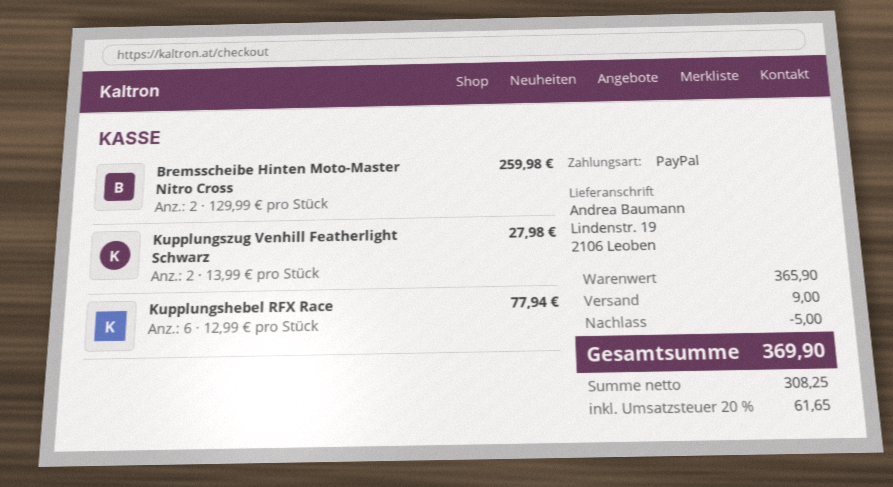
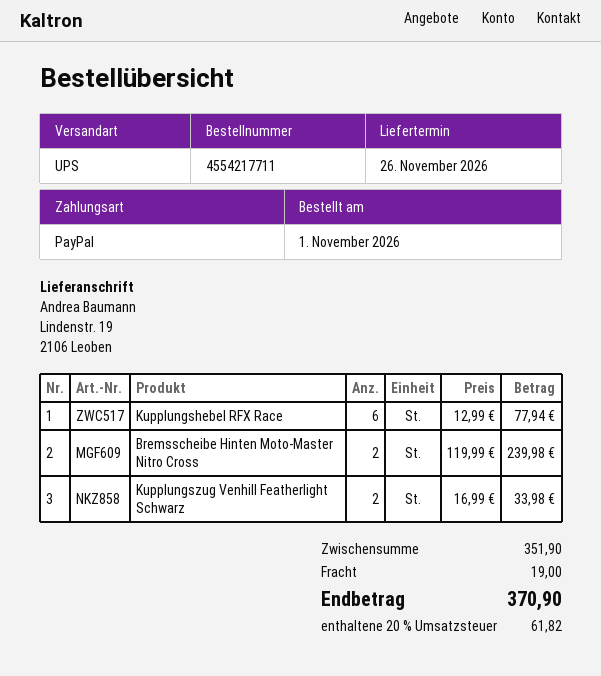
Bremsscheibe Hinten Moto-Master Nitro Cross: 2 x 129.99 = 259.98 -> 2 x 119.99 = 239.98
Kupplungszug Venhill Featherlight Schwarz: 2 x 13.99 = 27.98 -> 2 x 16.99 = 33.98
subtotal: 365.90 -> 351.90
discount: 5.00 -> none
shipping: 9.00 -> 19.00
tax: 20% = 61.65 -> 20% = 61.82
total: 369.90 -> 370.90

